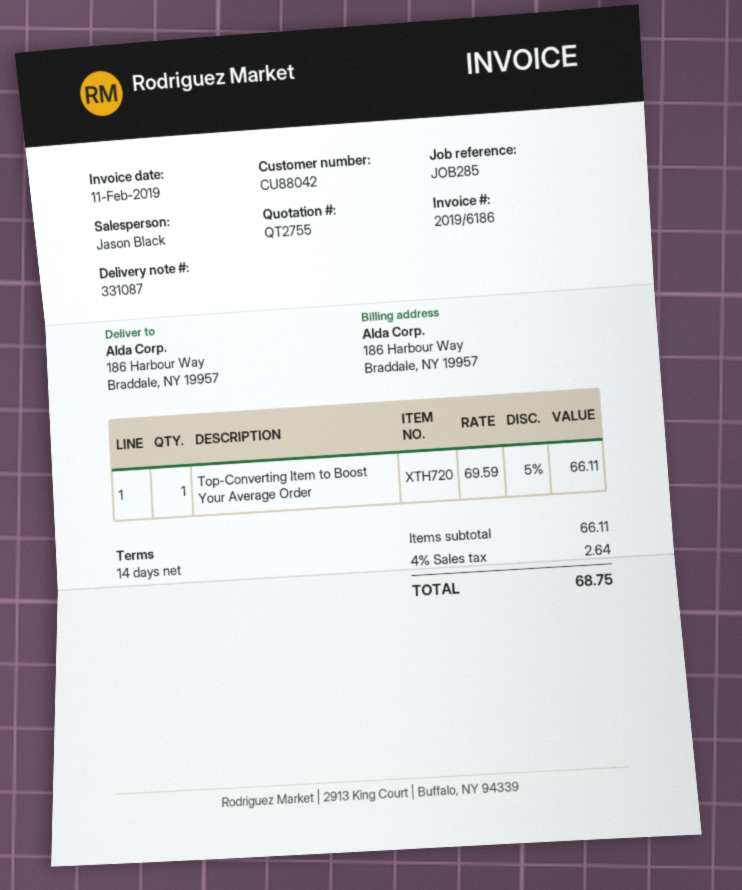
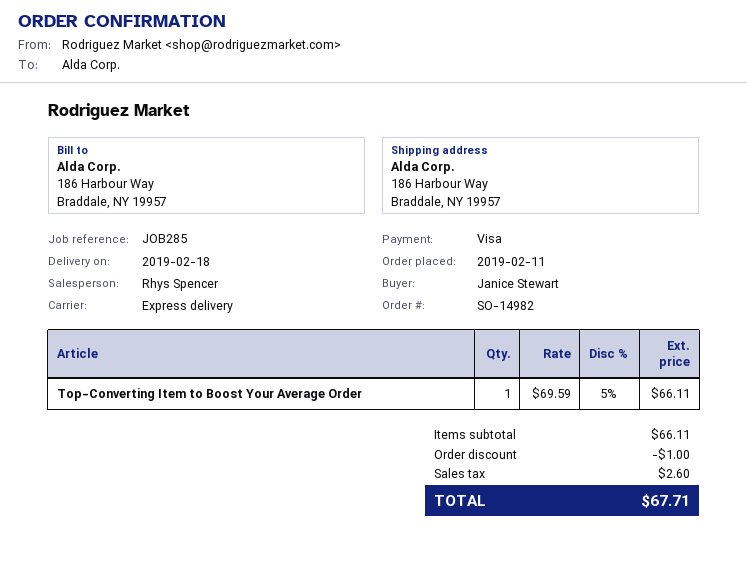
sales rep: Jason Black -> Rhys Spencer
discount: none -> 1.00
tax: 2.64 -> 2.60
total: 68.75 -> 67.71

